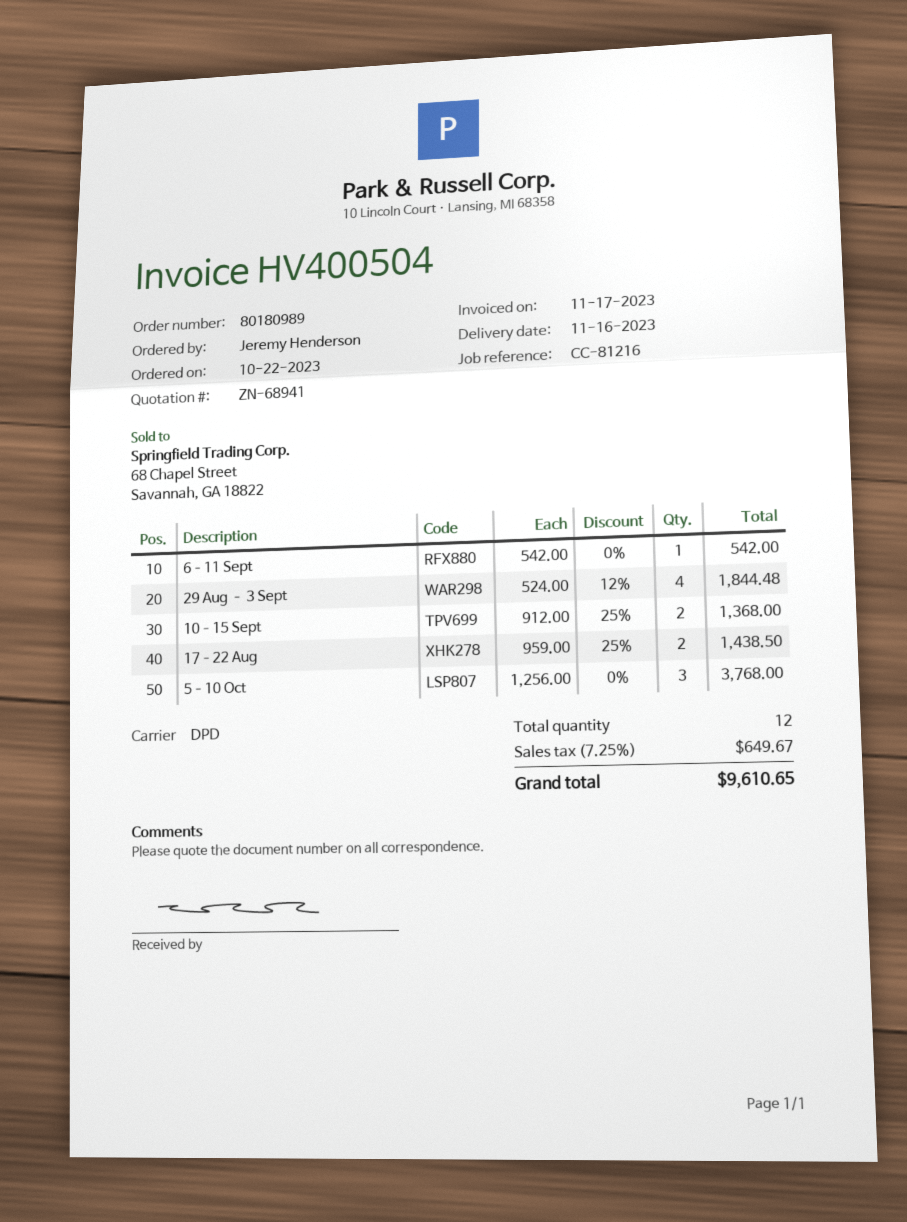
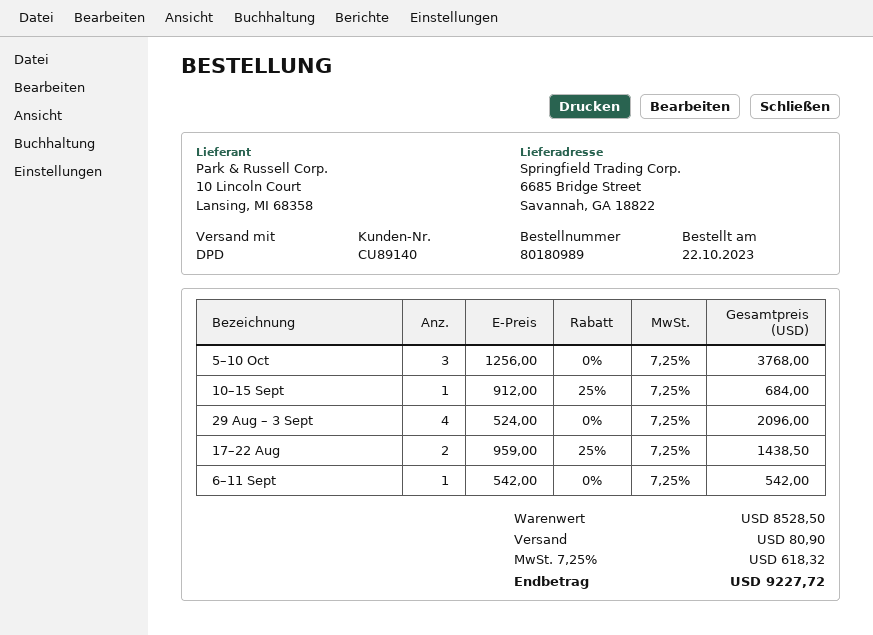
29 Aug – 3 Sept: 4 x 524.00 - 12% = 1844.48 -> 4 x 524.00 = 2096.00
10–15 Sept: 2 x 912.00 - 25% = 1368.00 -> 1 x 912.00 - 25% = 684.00
shipping: none -> 80.90
tax: 7.25% = 649.67 -> 7.25% = 618.32
total: 9610.65 -> 9227.72

